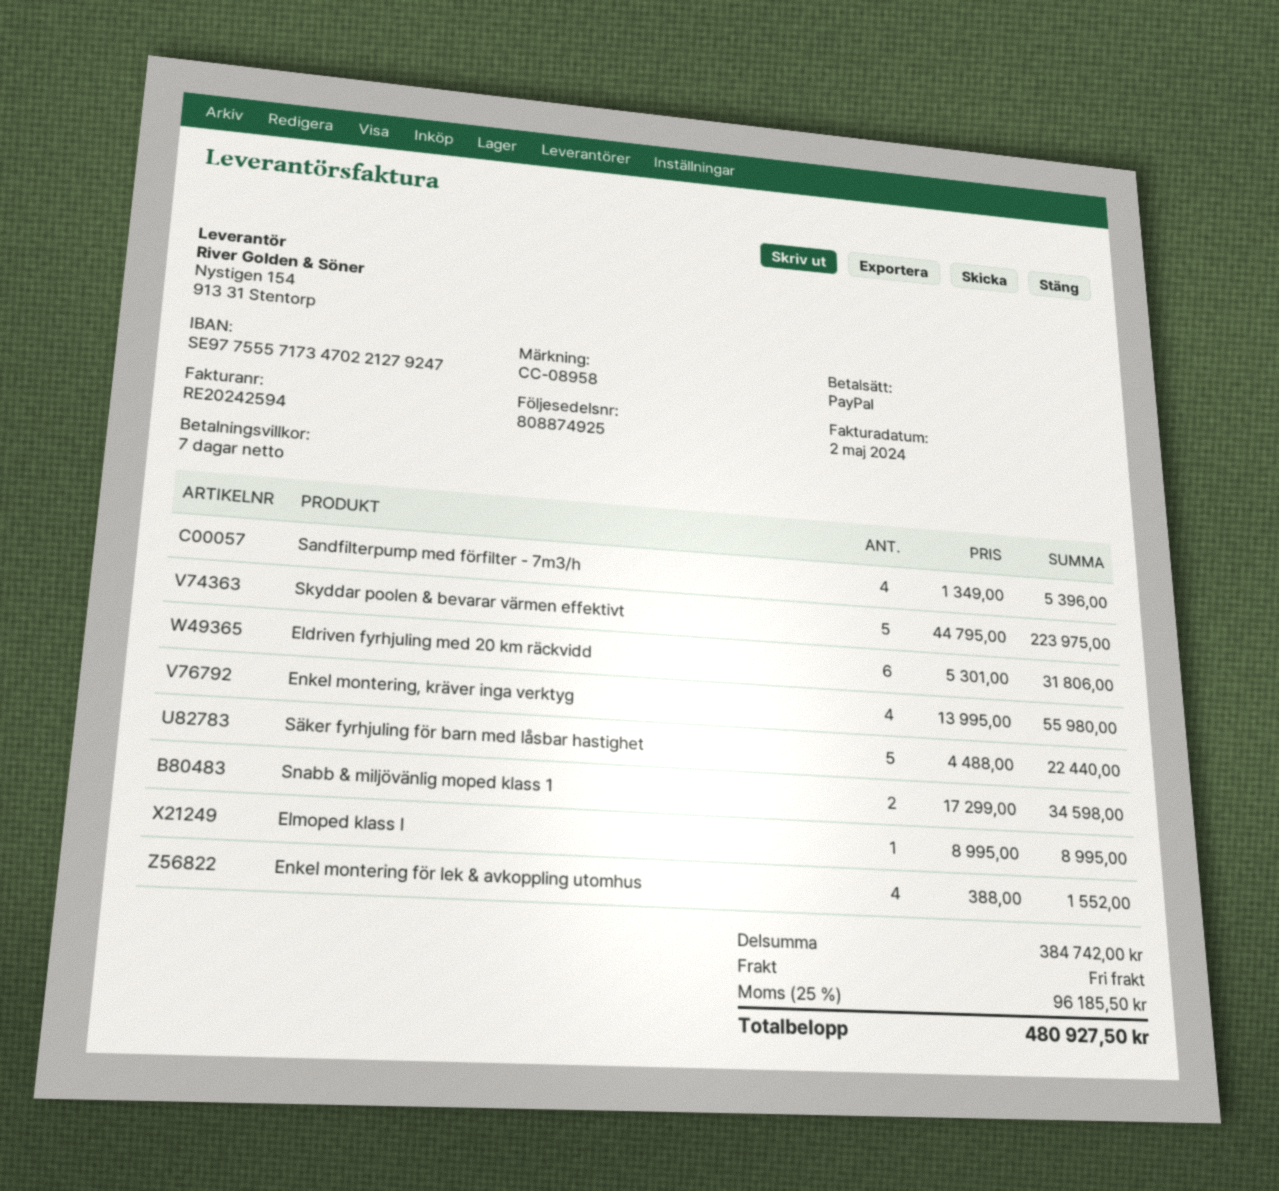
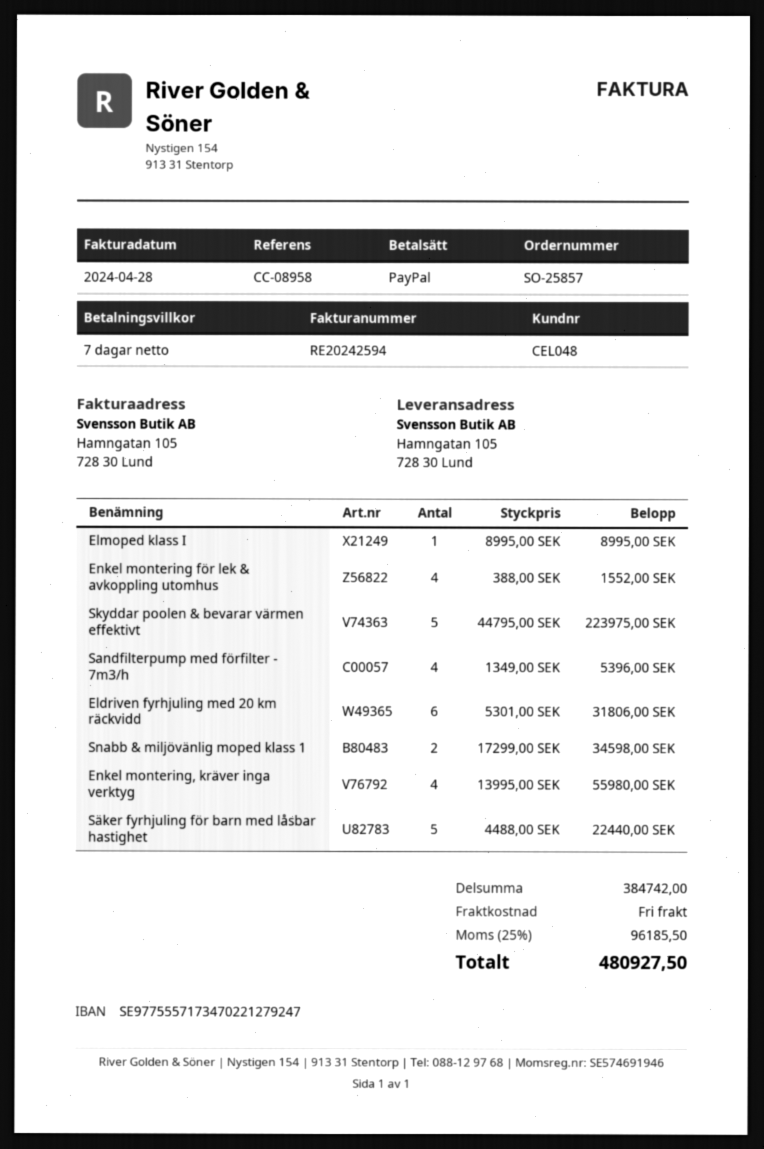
invoice date: 2024-05-02 -> 2024-04-28

